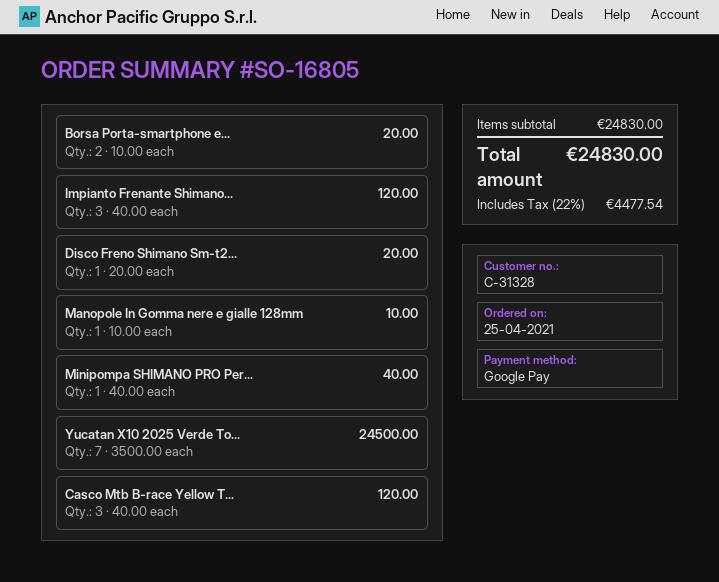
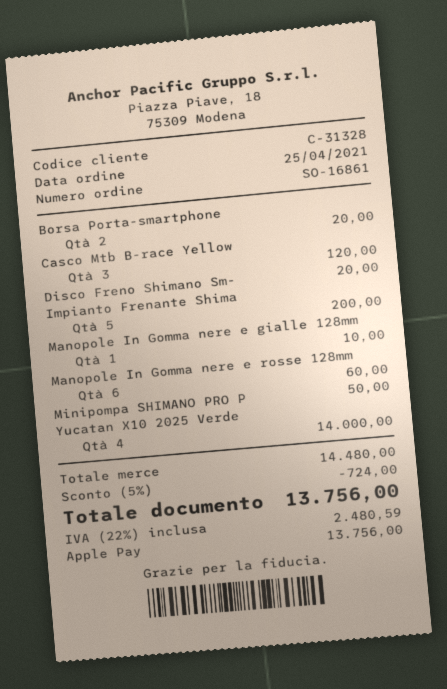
order number: SO-16805 -> SO-16861
payment method: Google Pay -> Apple Pay
Impianto Frenante Shimano...: 3 for 120.00 -> 5 for 200.00
Minipompa SHIMANO PRO Per...: 1 for 40.00 -> 1 for 50.00
Yucatan X10 2025 Verde To...: 7 for 24500.00 -> 4 for 14000.00
Manopole In Gomma nere e rosse 128mm: none -> 6 for 60.00
subtotal: 24830.00 -> 14480.00
discount: none -> 5% = 724.00
tax: 22% = 4477.54 -> 22% = 2480.59
total: 24830.00 -> 13756.00

